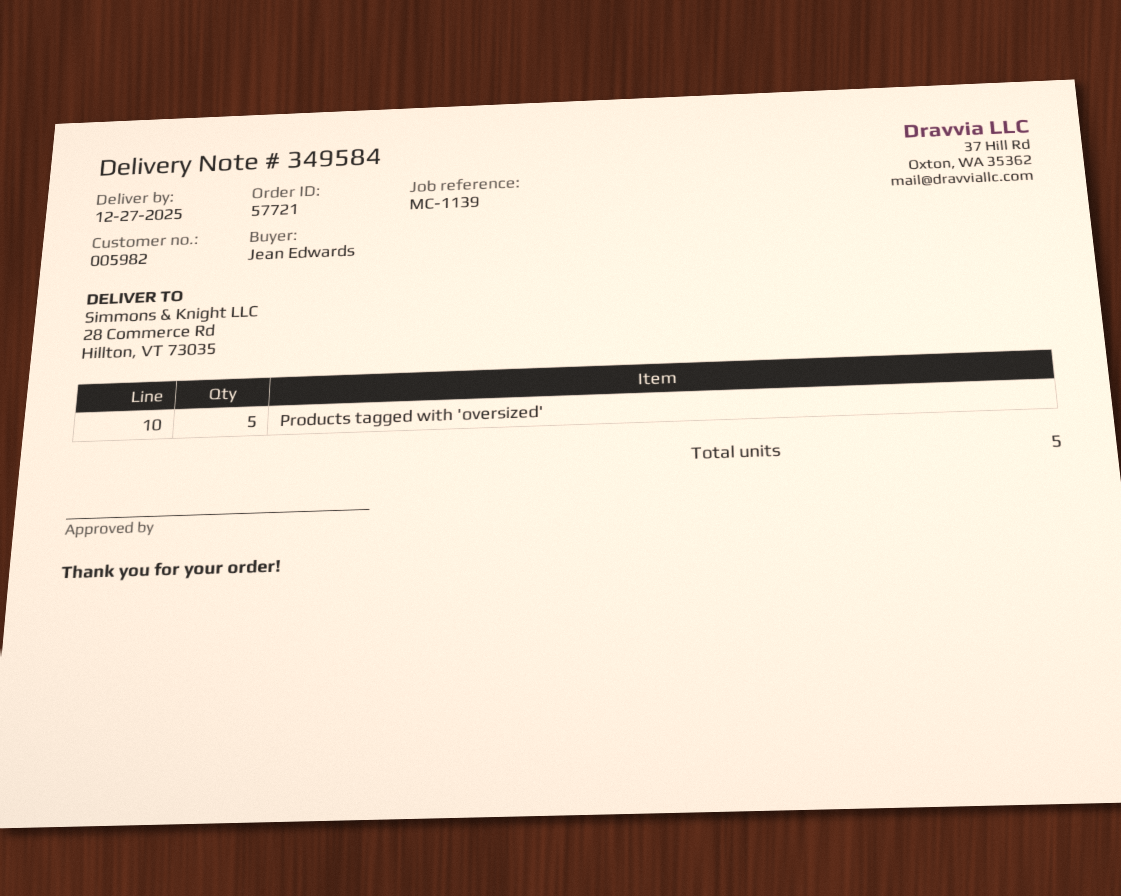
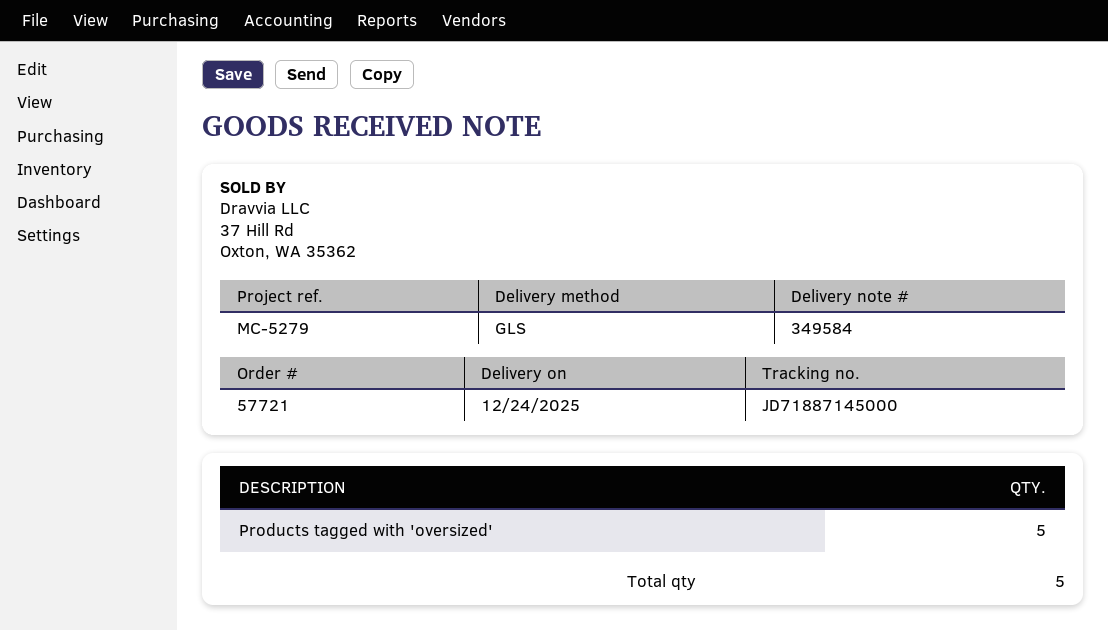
delivery date: 2025-12-27 -> 2025-12-24
reference: MC-1139 -> MC-5279

